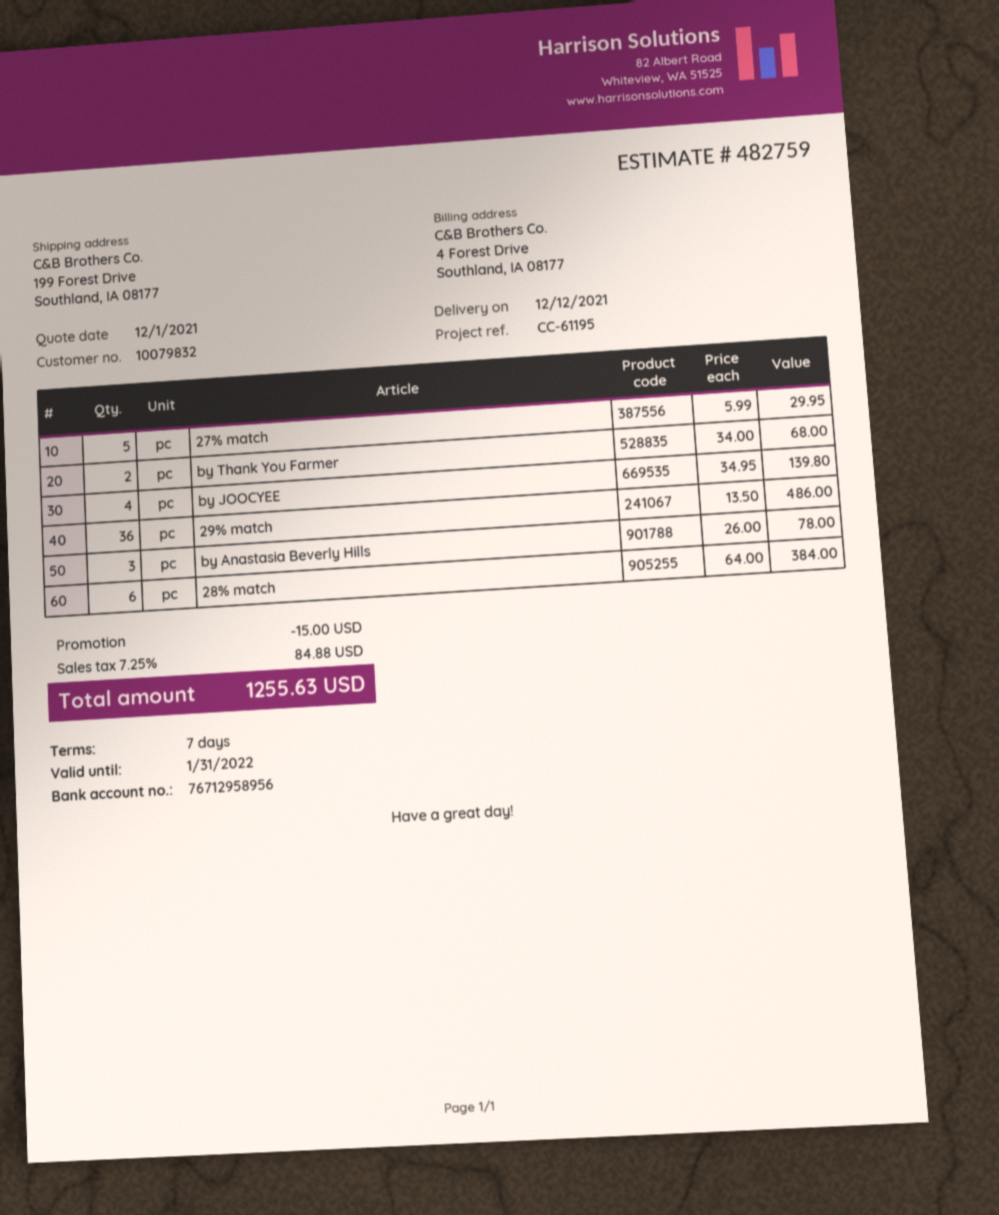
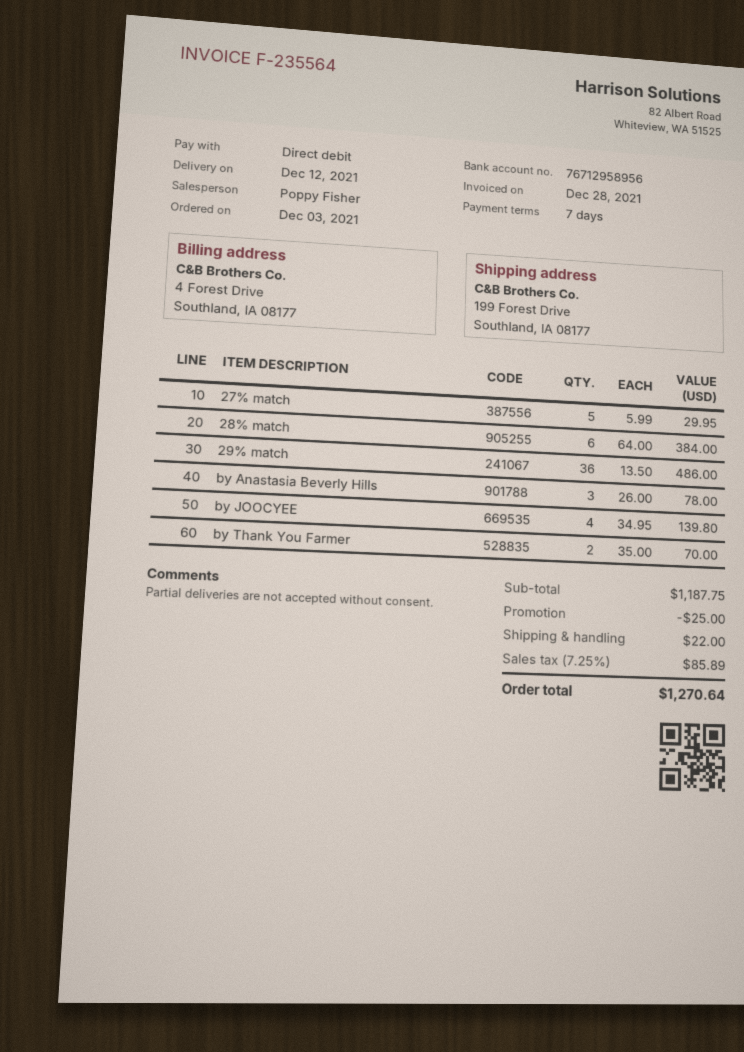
by Thank You Farmer: 2 x 34.00 = 68.00 -> 2 x 35.00 = 70.00
discount: 15.00 -> 25.00
shipping: none -> 22.00
tax: 7.25% = 84.88 -> 7.25% = 85.89
total: 1255.63 -> 1270.64

